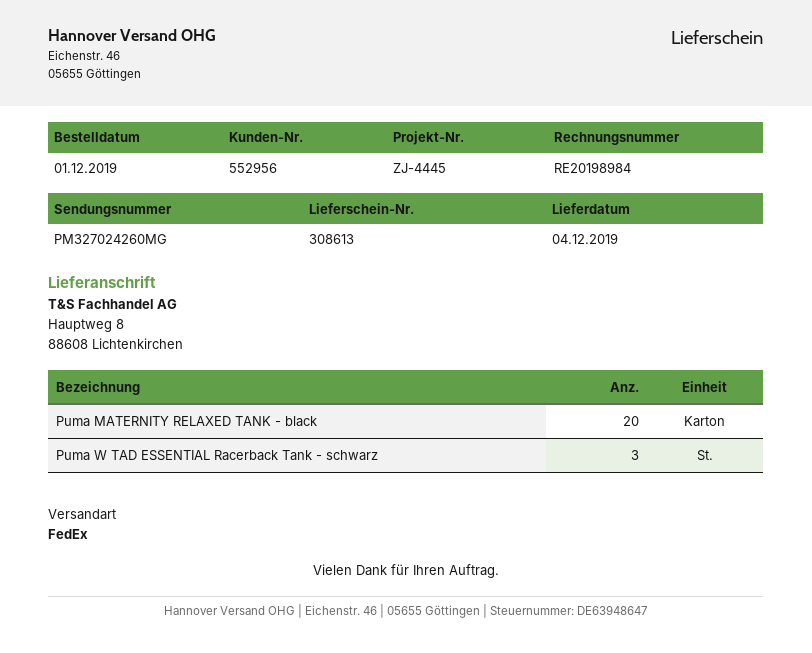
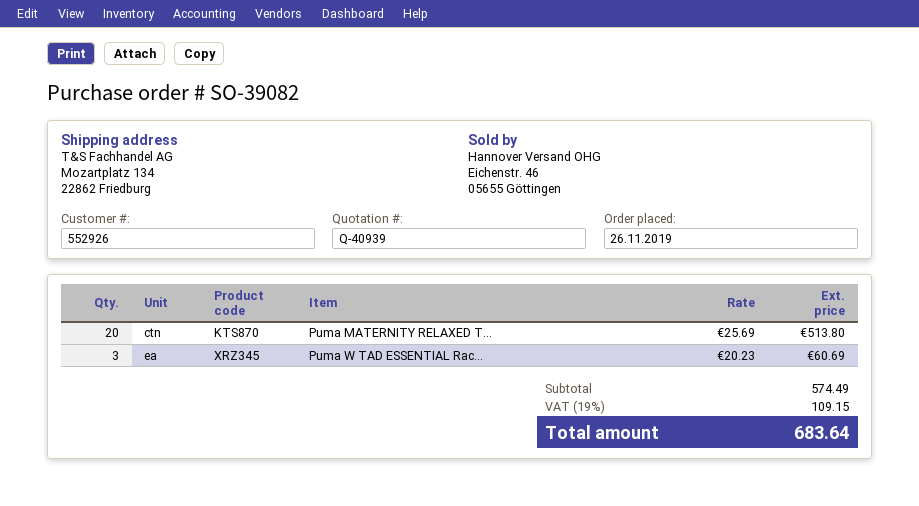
order date: 2019-12-01 -> 2019-11-26
customer number: 552956 -> 552926
ship to: Hauptweg 8, 88608 Lichtenkirchen -> Mozartplatz 134, 22862 Friedburg

